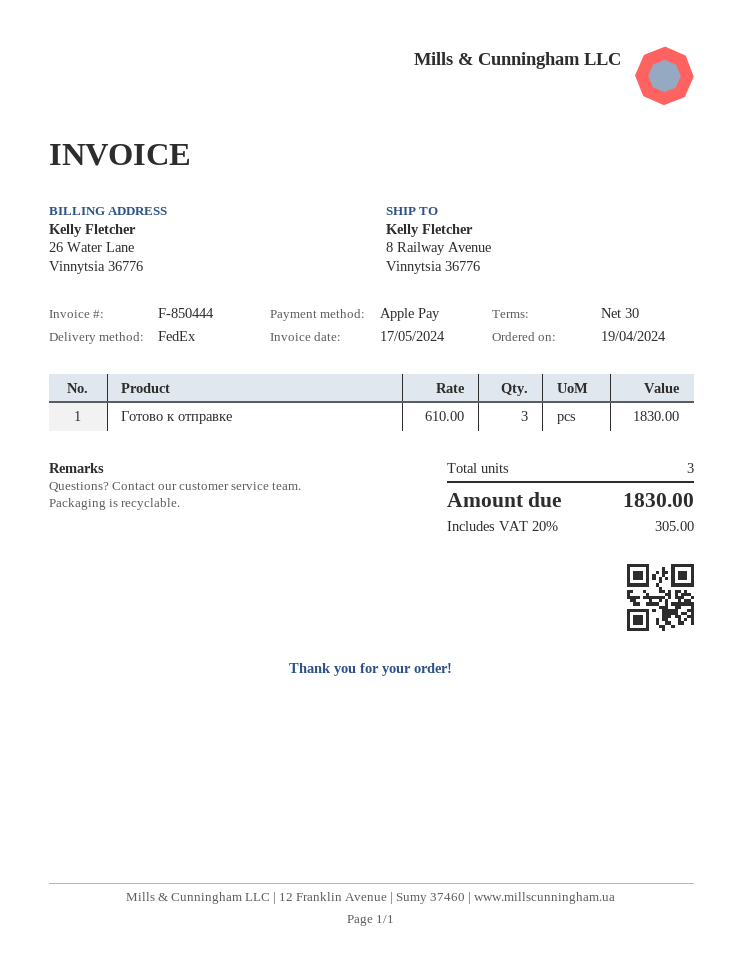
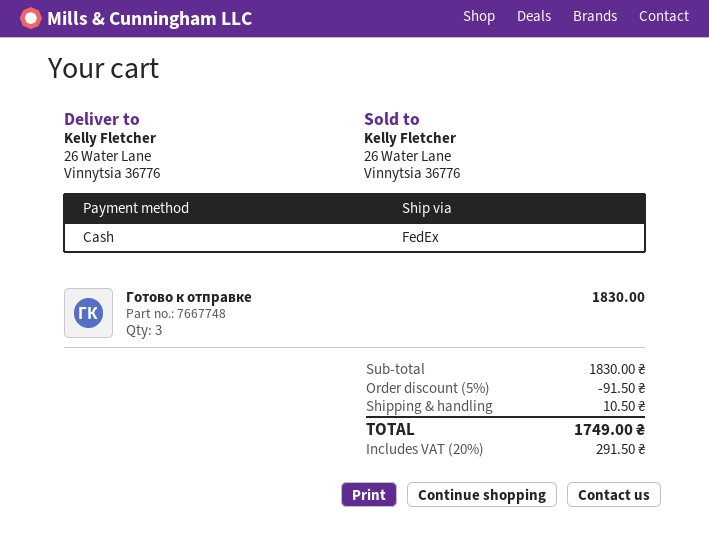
payment method: Apple Pay -> cash
ship to: 8 Railway Avenue, Vinnytsia 36776 -> 26 Water Lane, Vinnytsia 36776
discount: none -> 5% = 91.50
shipping: none -> 10.50
tax: 20% = 305.00 -> 20% = 291.50
total: 1830.00 -> 1749.00

